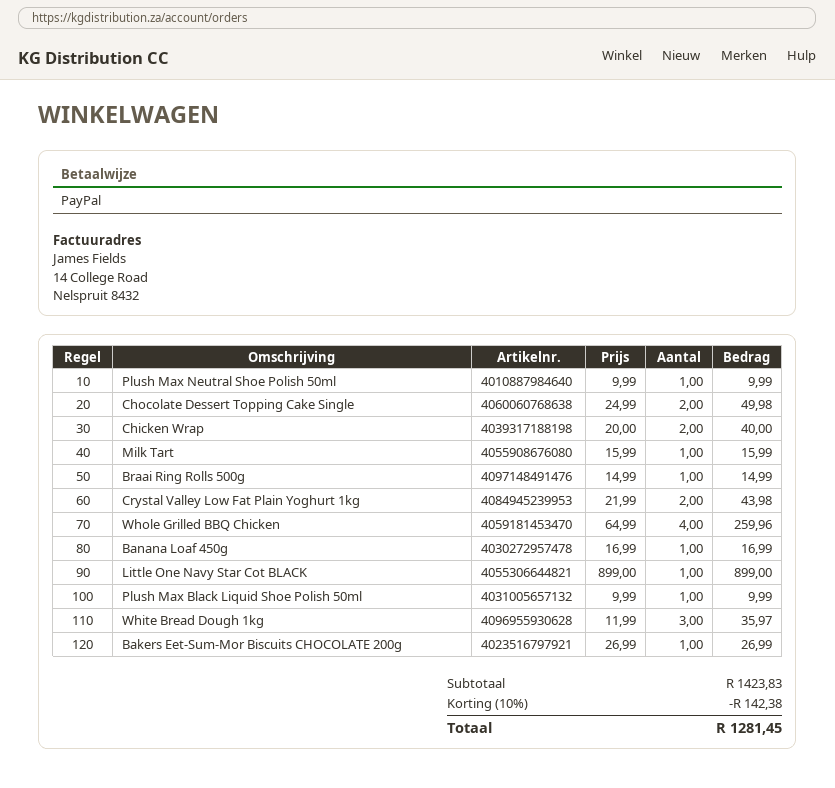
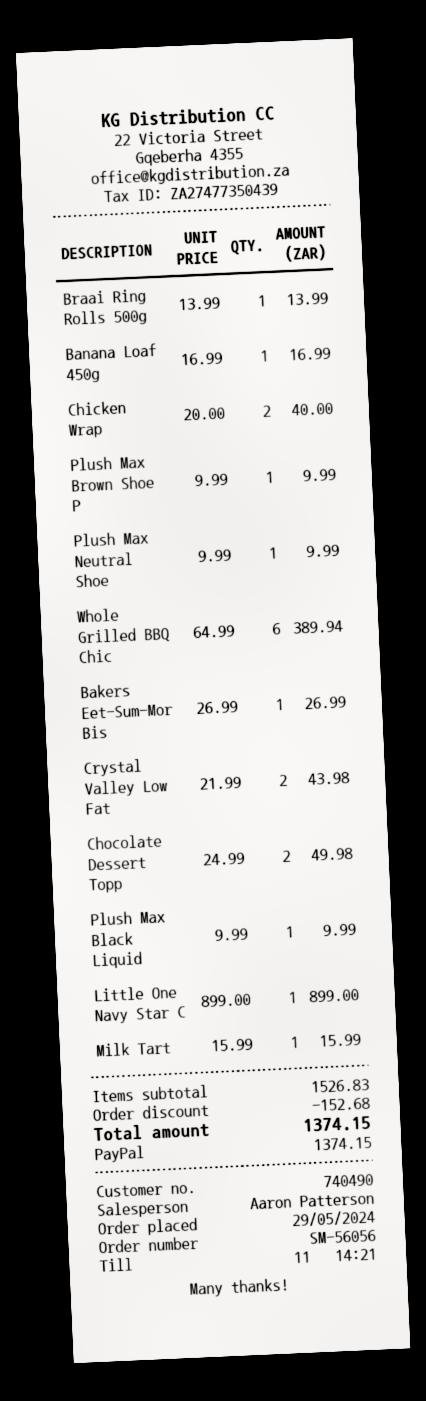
Braai Ring Rolls 500g: 1 x 14.99 = 14.99 -> 1 x 13.99 = 13.99
Whole Grilled BBQ Chicken: 4 x 64.99 = 259.96 -> 6 x 64.99 = 389.94
White Bread Dough 1kg: 3 x 11.99 = 35.97 -> none
Plush Max Brown Shoe P: none -> 1 x 9.99 = 9.99
subtotal: 1423.83 -> 1526.83
discount: 142.38 -> 152.68
total: 1281.45 -> 1374.15

